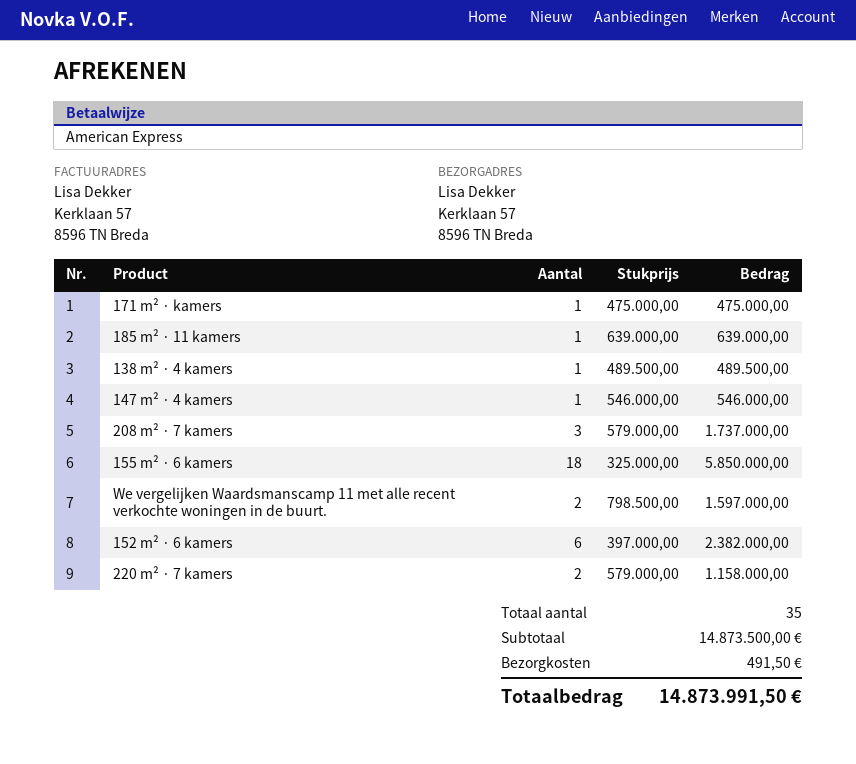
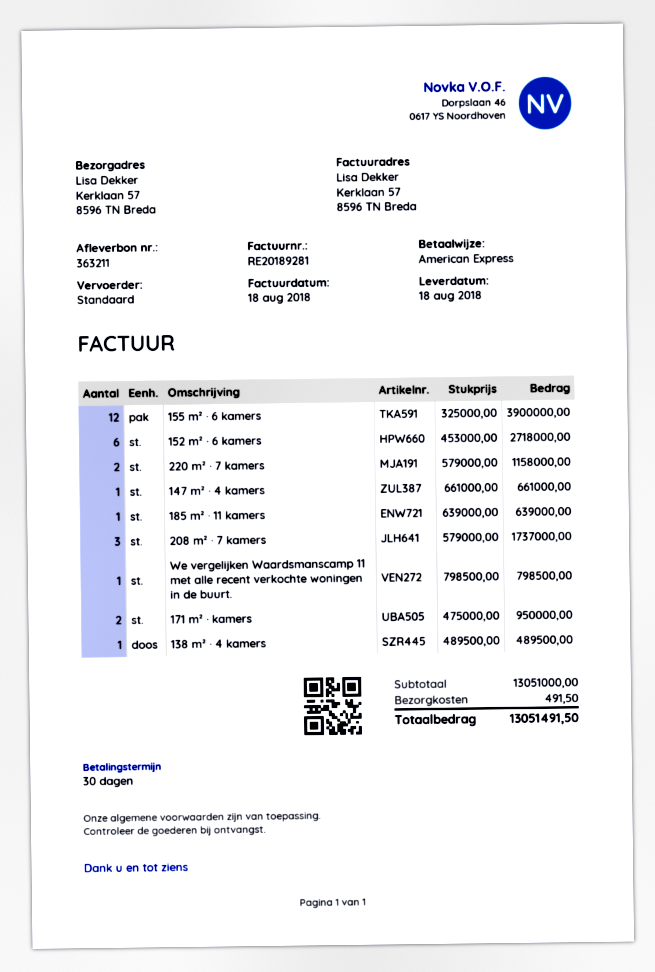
171 m² · kamers: 1 x 475000.00 = 475000.00 -> 2 x 475000.00 = 950000.00
147 m² · 4 kamers: 1 x 546000.00 = 546000.00 -> 1 x 661000.00 = 661000.00
155 m² · 6 kamers: 18 x 325000.00 = 5850000.00 -> 12 x 325000.00 = 3900000.00
We vergelijken Waardsmanscamp 11 met alle recent verkochte woningen in de buurt.: 2 x 798500.00 = 1597000.00 -> 1 x 798500.00 = 798500.00
152 m² · 6 kamers: 6 x 397000.00 = 2382000.00 -> 6 x 453000.00 = 2718000.00
subtotal: 14873500.00 -> 13051000.00
total: 14873991.50 -> 13051491.50

